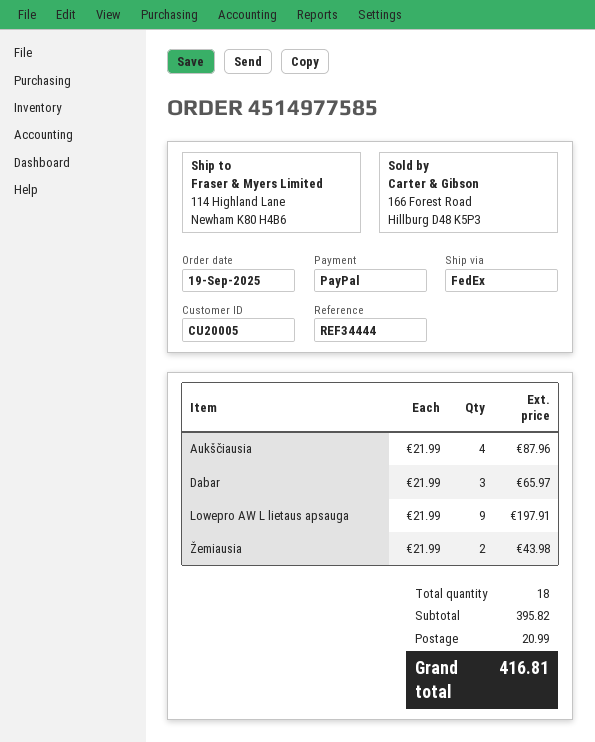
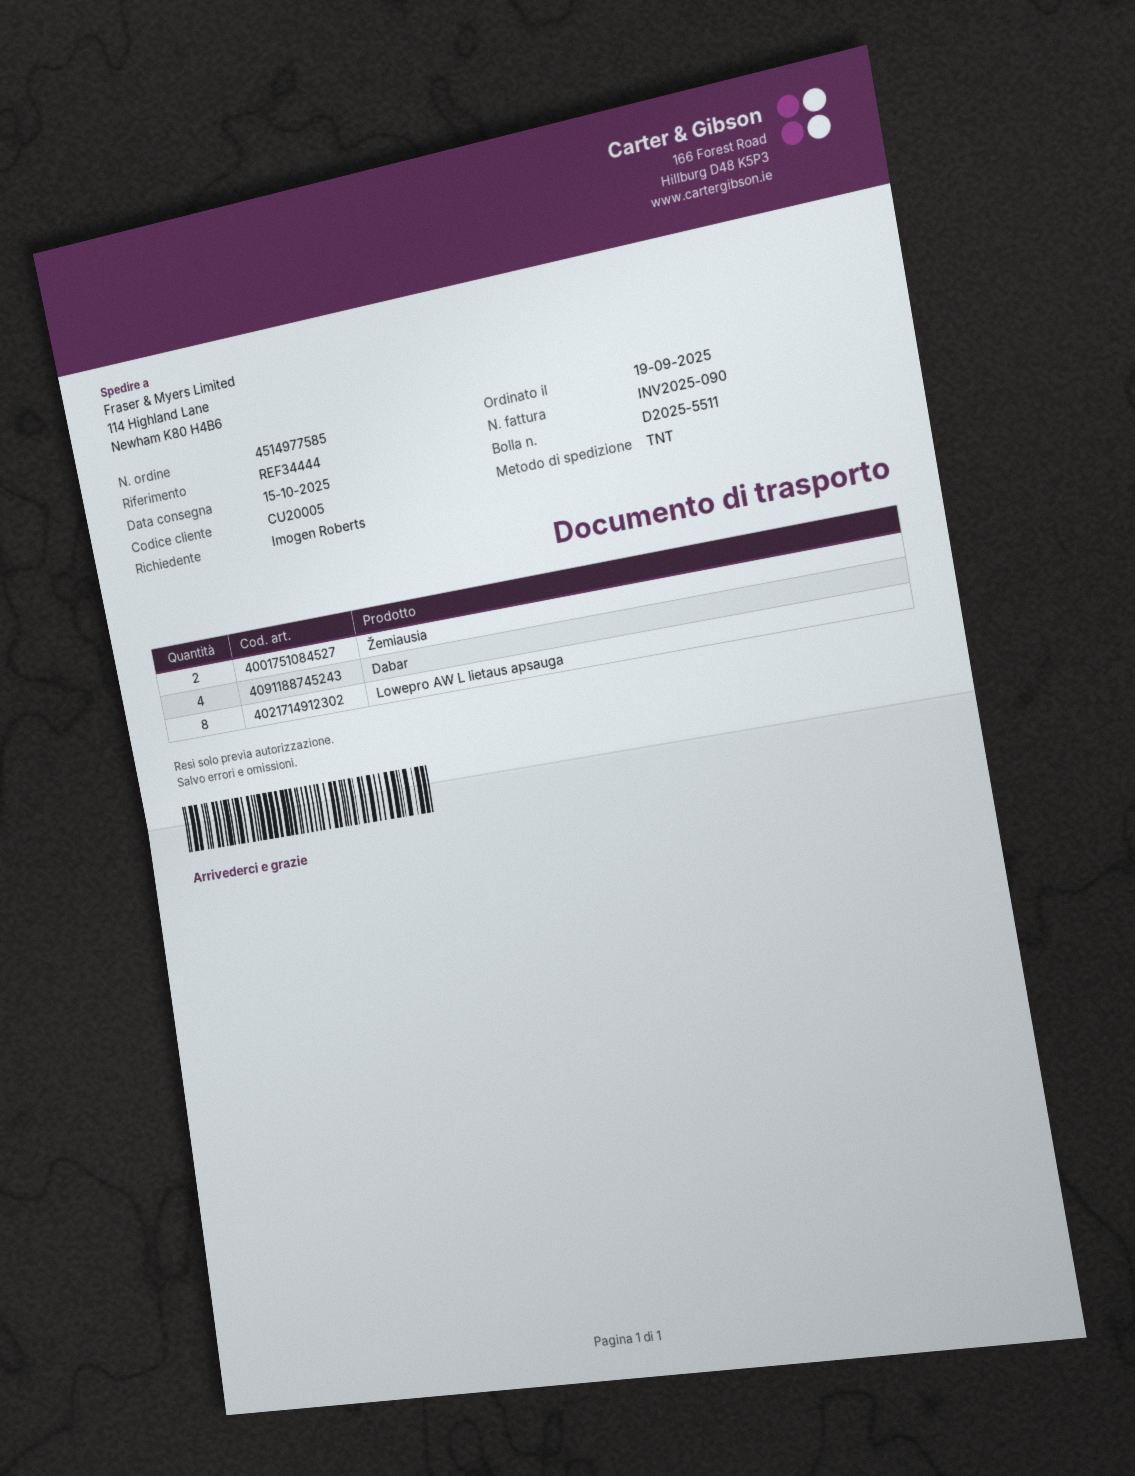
shipping method: FedEx -> TNT
Aukščiausia: 4 -> none
Dabar: 3 -> 4
Lowepro AW L lietaus apsauga: 9 -> 8

